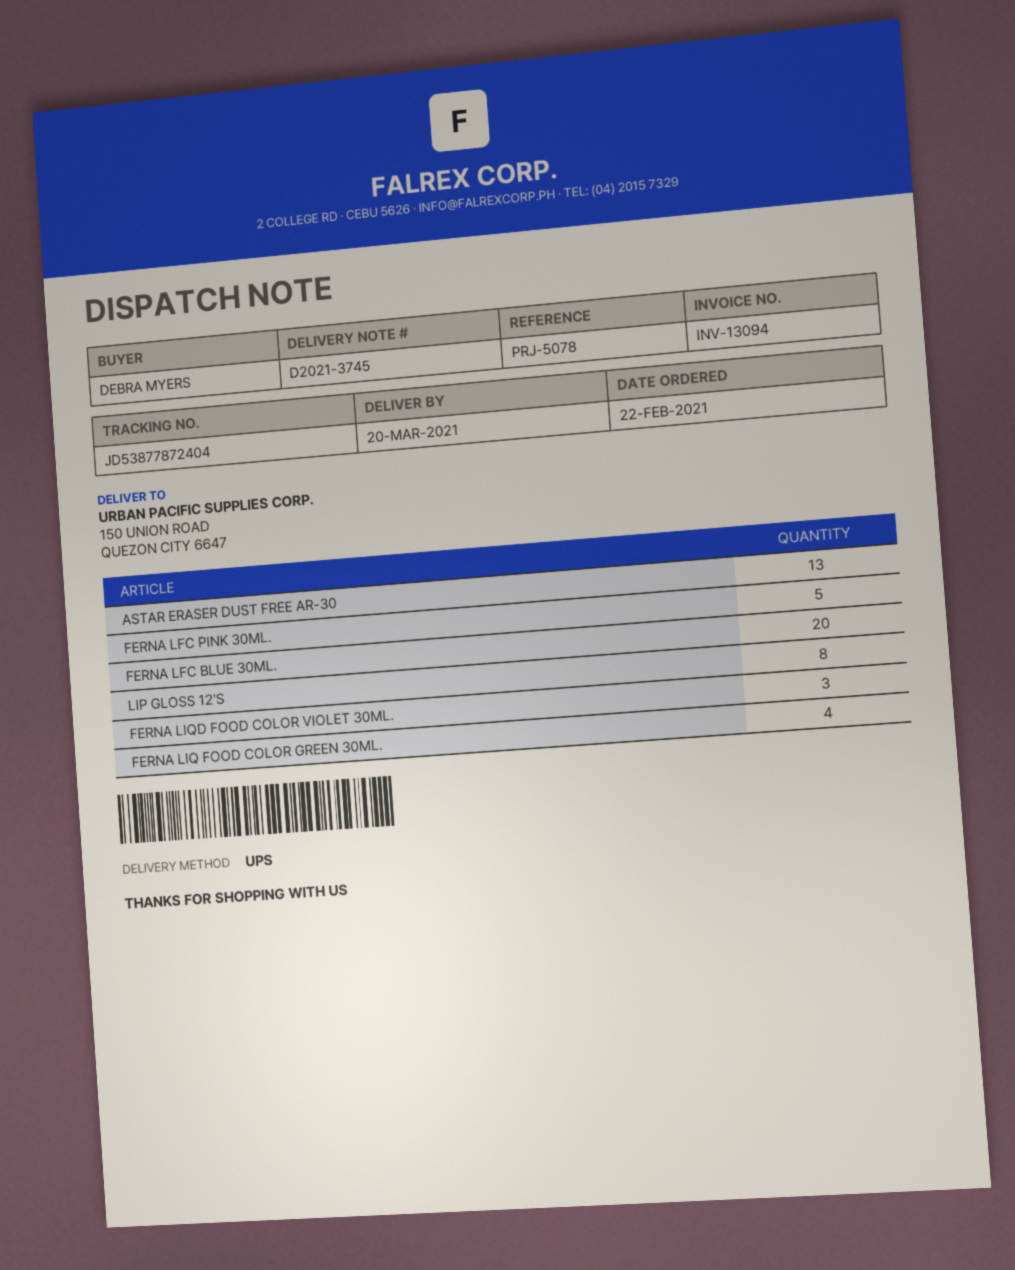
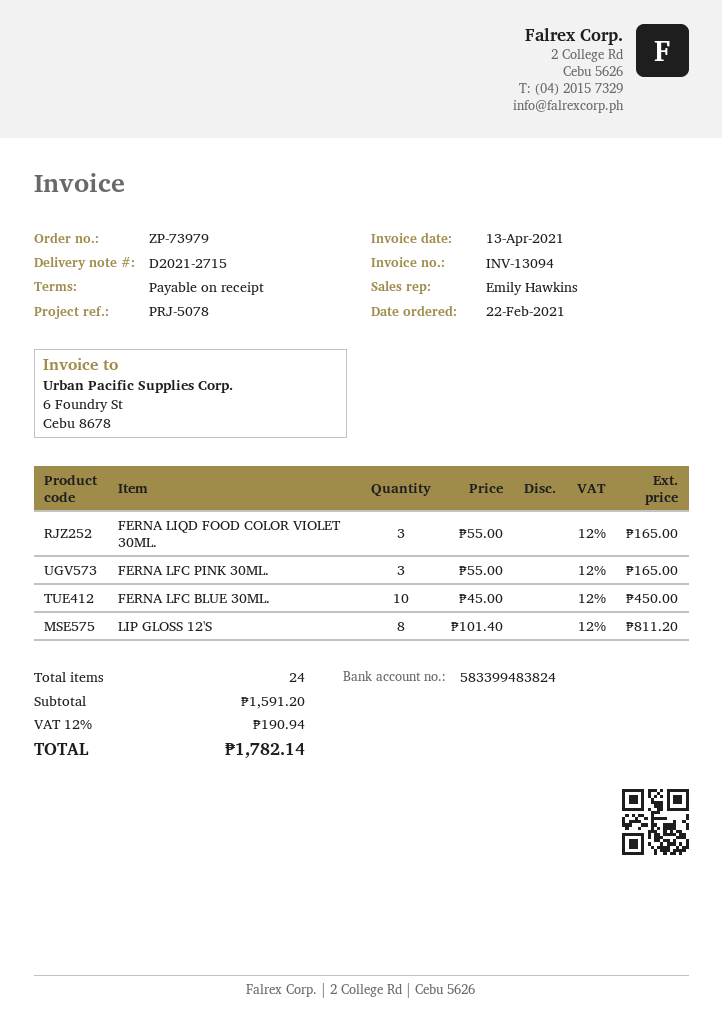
delivery note number: D2021-3745 -> D2021-2715
ASTAR ERASER DUST FREE AR-30: 13 -> none
FERNA LFC PINK 30ML.: 5 -> 3
FERNA LFC BLUE 30ML.: 20 -> 10
FERNA LIQ FOOD COLOR GREEN 30ML.: 4 -> none

